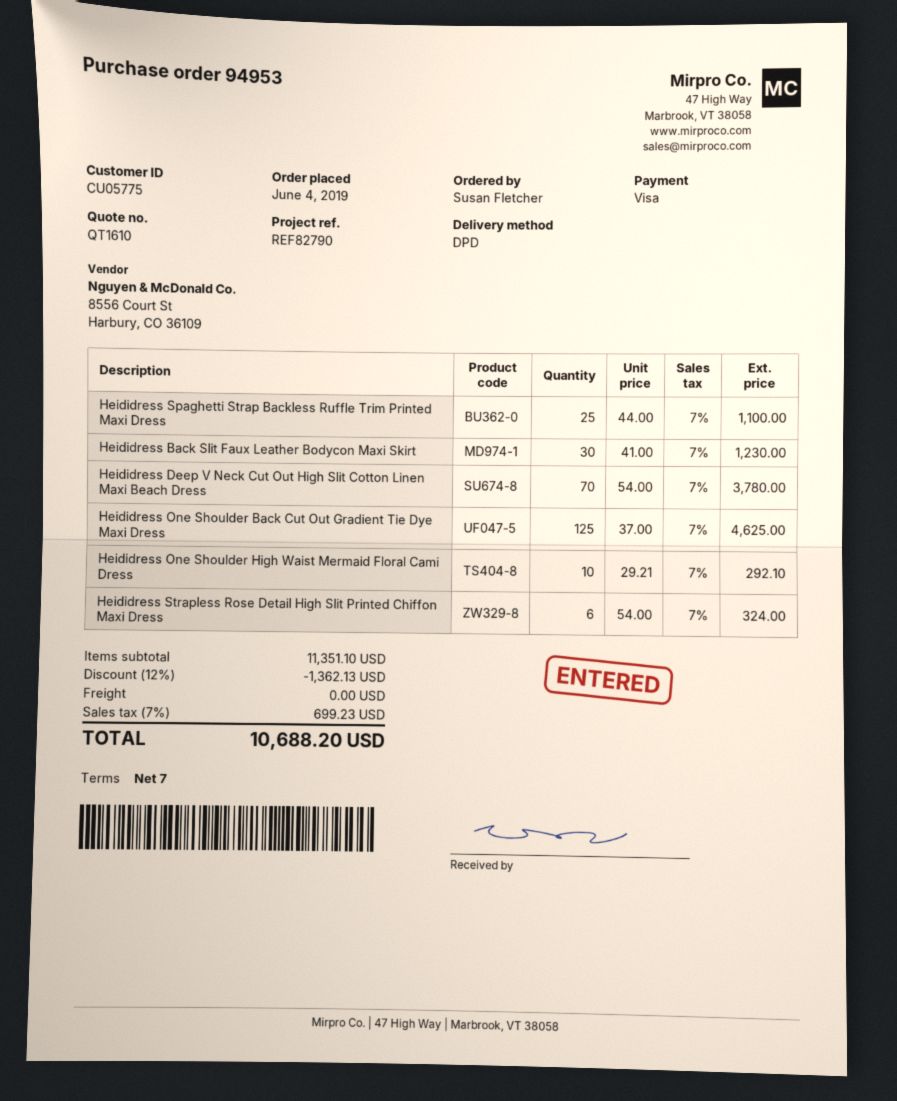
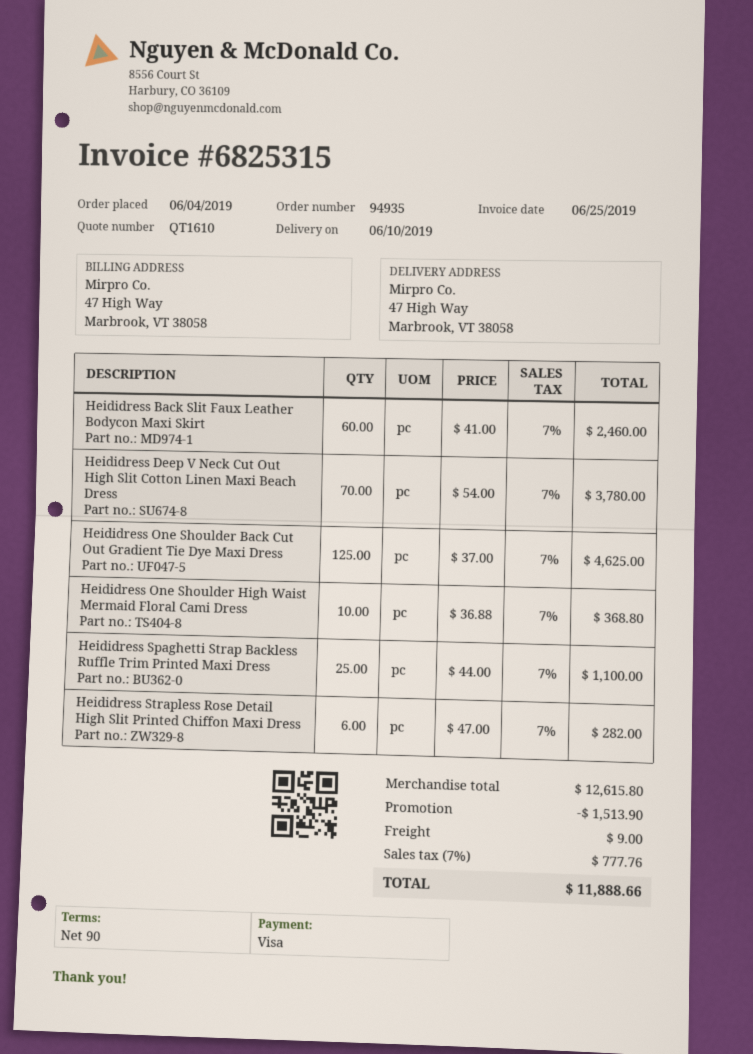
order number: 94953 -> 94935
payment terms: 7 days -> 90 days
Heididress Back Slit Faux Leather Bodycon Maxi Skirt: 30 x 41.00 = 1230.00 -> 60 x 41.00 = 2460.00
Heididress One Shoulder High Waist Mermaid Floral Cami Dress: 10 x 29.21 = 292.10 -> 10 x 36.88 = 368.80
Heididress Strapless Rose Detail High Slit Printed Chiffon Maxi Dress: 6 x 54.00 = 324.00 -> 6 x 47.00 = 282.00
subtotal: 11351.10 -> 12615.80
discount: 1362.13 -> 1513.90
shipping: 0.00 -> 9.00
tax: 7% = 699.23 -> 7% = 777.76
total: 10688.20 -> 11888.66

